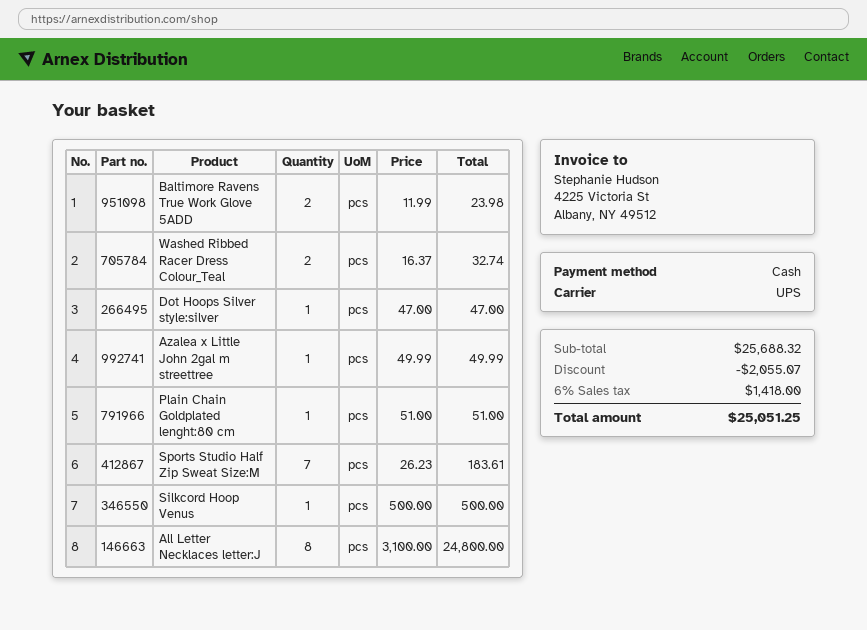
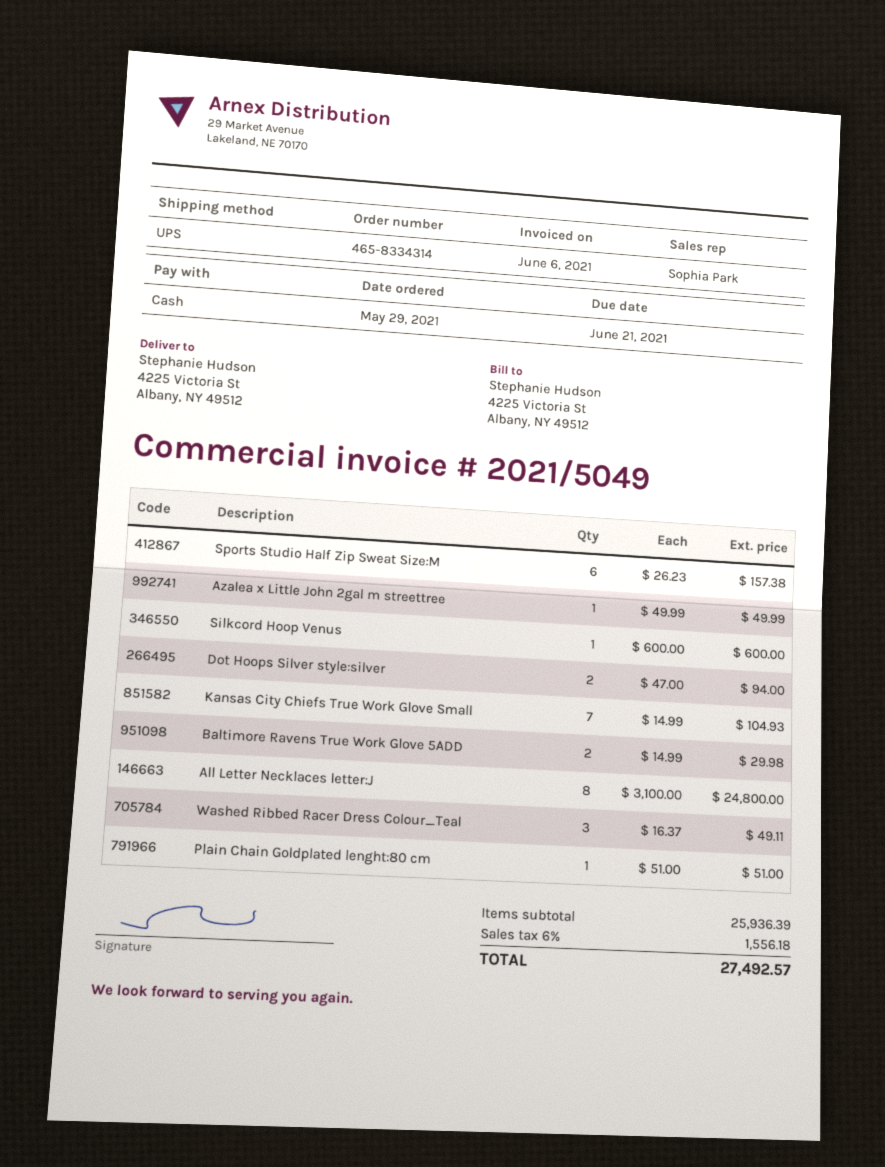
Baltimore Ravens True Work Glove 5ADD: 2 x 11.99 = 23.98 -> 2 x 14.99 = 29.98
Washed Ribbed Racer Dress Colour_Teal: 2 x 16.37 = 32.74 -> 3 x 16.37 = 49.11
Dot Hoops Silver style:silver: 1 x 47.00 = 47.00 -> 2 x 47.00 = 94.00
Sports Studio Half Zip Sweat Size:M: 7 x 26.23 = 183.61 -> 6 x 26.23 = 157.38
Silkcord Hoop Venus: 1 x 500.00 = 500.00 -> 1 x 600.00 = 600.00
Kansas City Chiefs True Work Glove Small: none -> 7 x 14.99 = 104.93
subtotal: 25688.32 -> 25936.39
discount: 2055.07 -> none
tax: 6% = 1418.00 -> 6% = 1556.18
total: 25051.25 -> 27492.57

